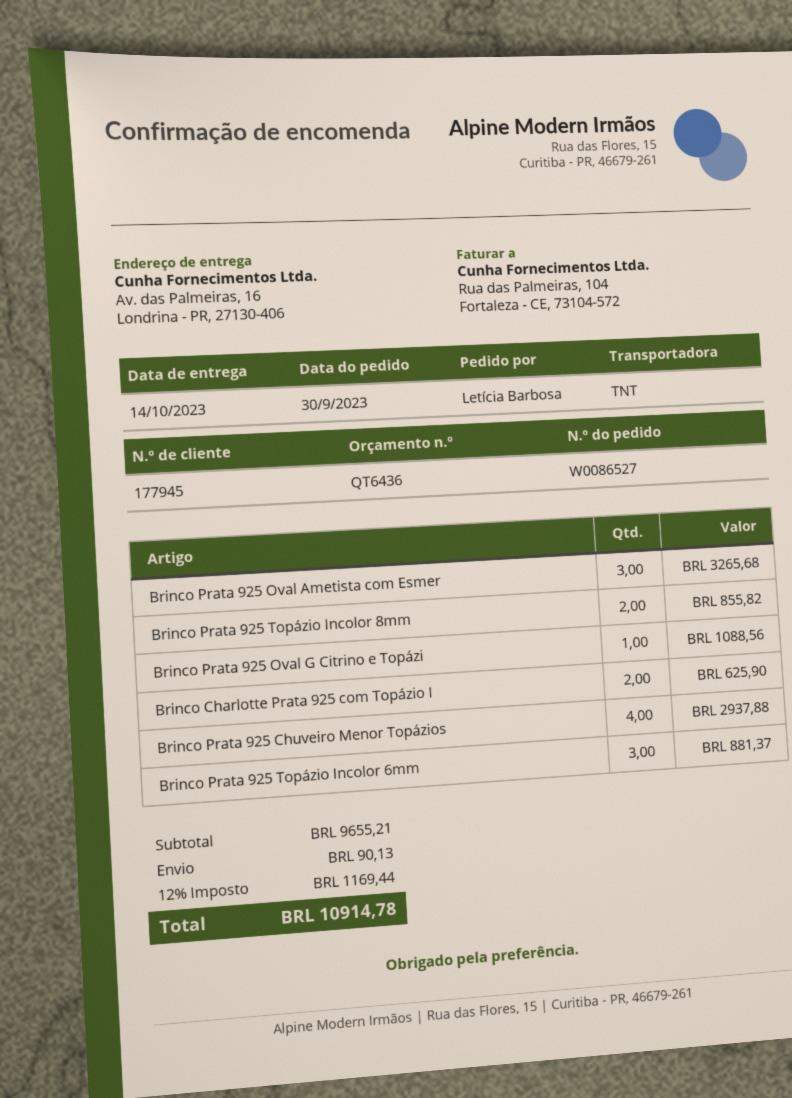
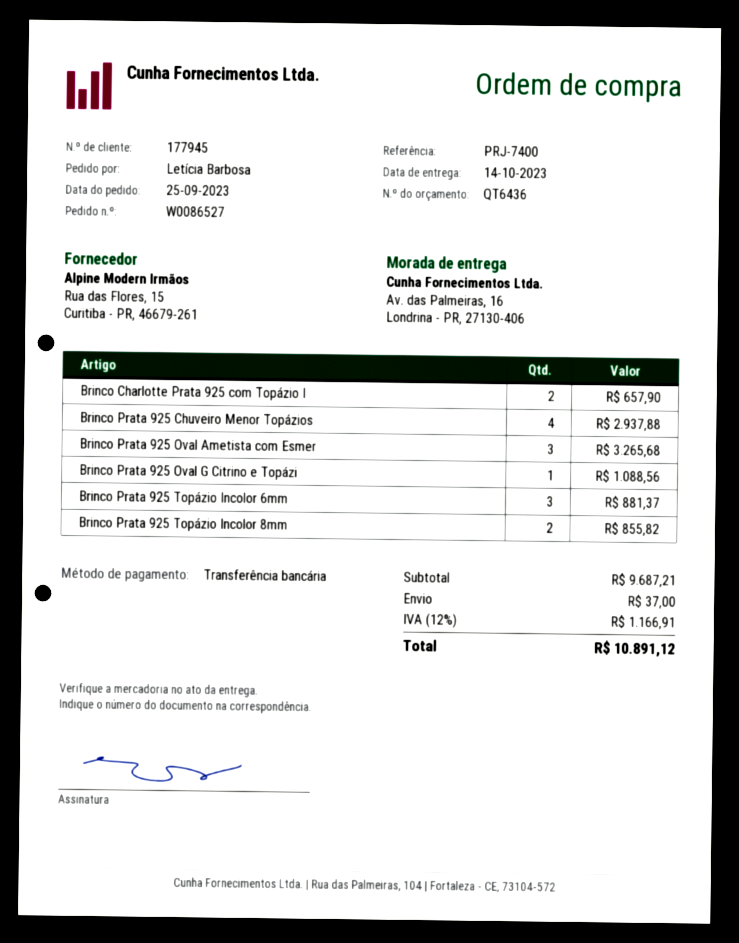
order date: 2023-09-30 -> 2023-09-25
Brinco Charlotte Prata 925 com Topázio I: 2 for 625.90 -> 2 for 657.90
subtotal: 9655.21 -> 9687.21
shipping: 90.13 -> 37.00
tax: 12% = 1169.44 -> 12% = 1166.91
total: 10914.78 -> 10891.12

